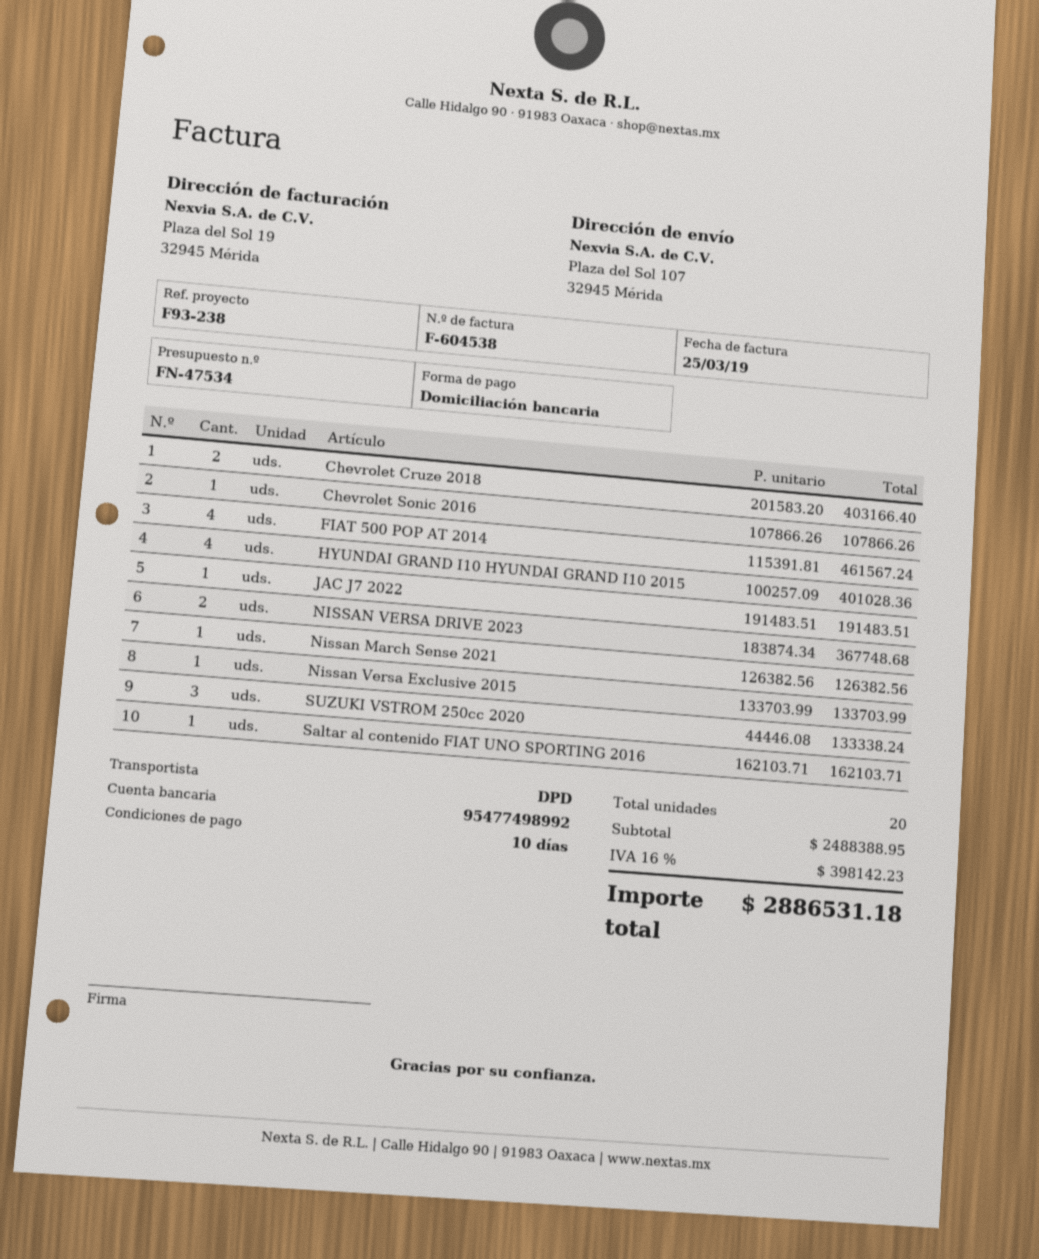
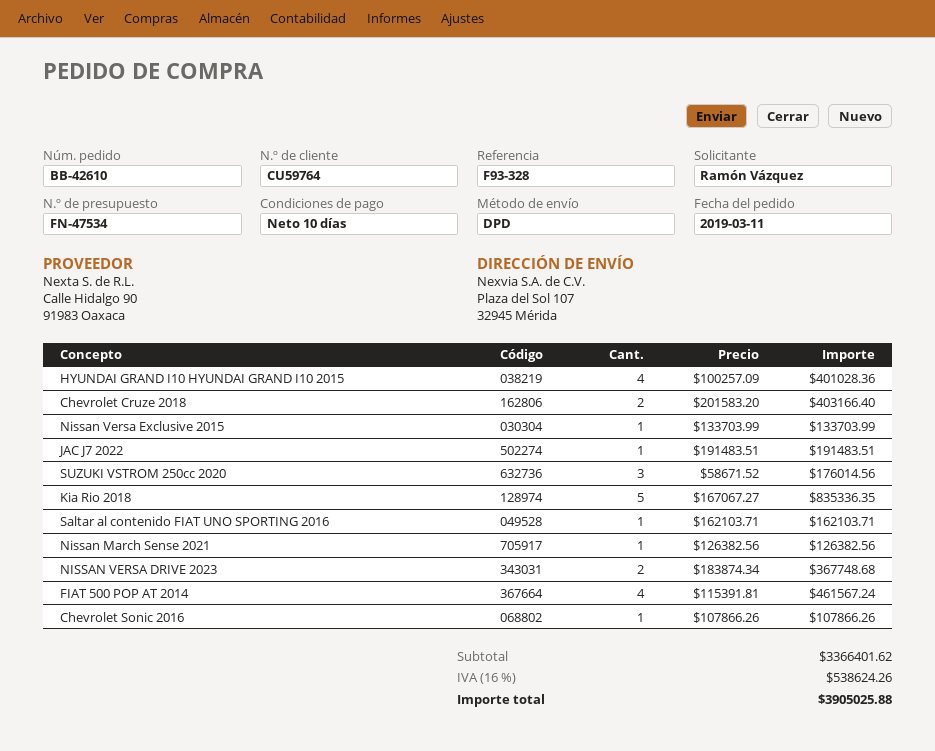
reference: F93-238 -> F93-328
SUZUKI VSTROM 250cc 2020: 3 x 44446.08 = 133338.24 -> 3 x 58671.52 = 176014.56
Kia Rio 2018: none -> 5 x 167067.27 = 835336.35
subtotal: 2488388.95 -> 3366401.62
tax: 16% = 398142.23 -> 16% = 538624.26
total: 2886531.18 -> 3905025.88

